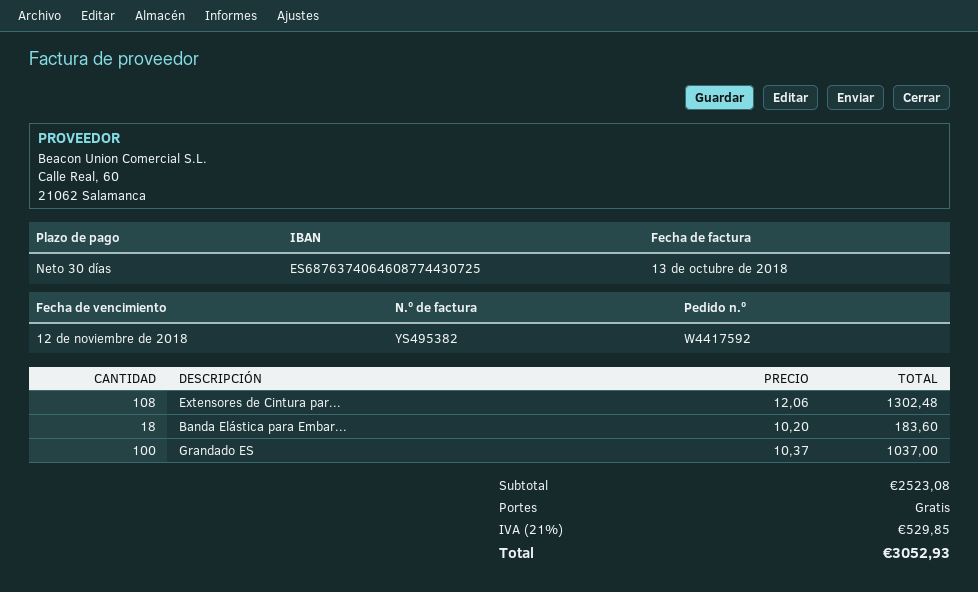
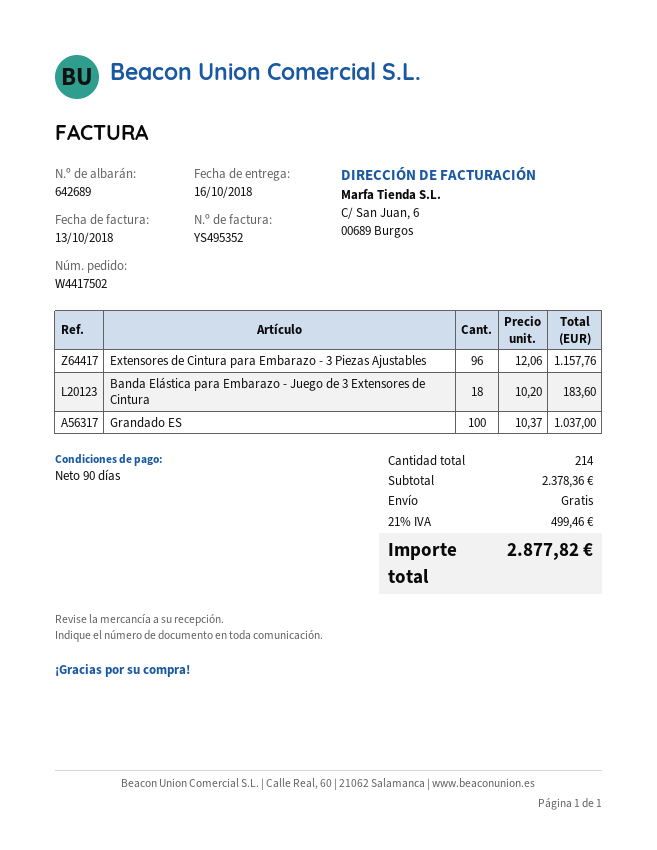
order number: W4417592 -> W4417502
invoice number: YS495382 -> YS495352
payment terms: 30 days -> 90 days
Extensores de Cintura par...: 108 x 12.06 = 1302.48 -> 96 x 12.06 = 1157.76
subtotal: 2523.08 -> 2378.36
tax: 21% = 529.85 -> 21% = 499.46
total: 3052.93 -> 2877.82

